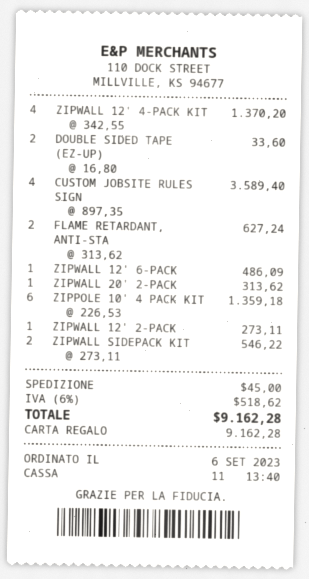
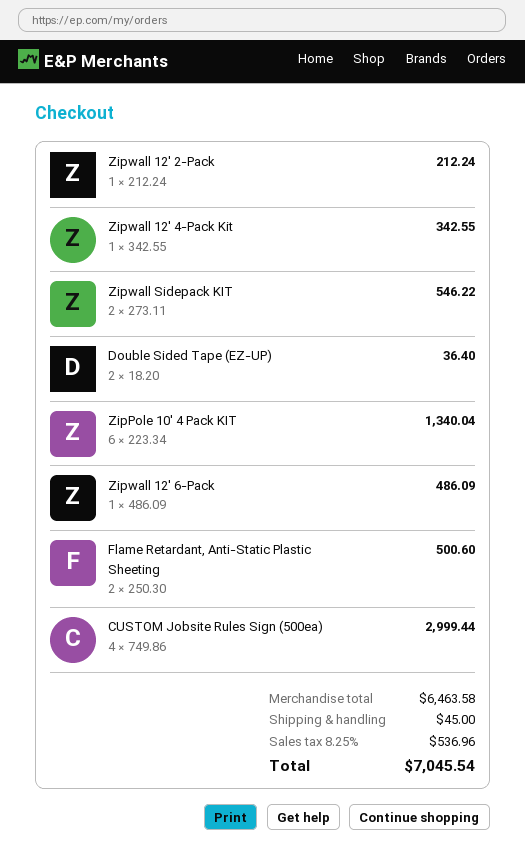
ZIPWALL 12' 4-PACK KIT: 4 x 342.55 = 1370.20 -> 1 x 342.55 = 342.55
DOUBLE SIDED TAPE (EZ-UP): 2 x 16.80 = 33.60 -> 2 x 18.20 = 36.40
CUSTOM JOBSITE RULES SIGN: 4 x 897.35 = 3589.40 -> 4 x 749.86 = 2999.44
FLAME RETARDANT, ANTI-STA: 2 x 313.62 = 627.24 -> 2 x 250.30 = 500.60
ZIPWALL 20' 2-PACK: 1 x 313.62 = 313.62 -> none
ZIPPOLE 10' 4 PACK KIT: 6 x 226.53 = 1359.18 -> 6 x 223.34 = 1340.04
ZIPWALL 12' 2-PACK: 1 x 273.11 = 273.11 -> 1 x 212.24 = 212.24
tax: 6% = 518.62 -> 8.25% = 536.96
total: 9162.28 -> 7045.54

